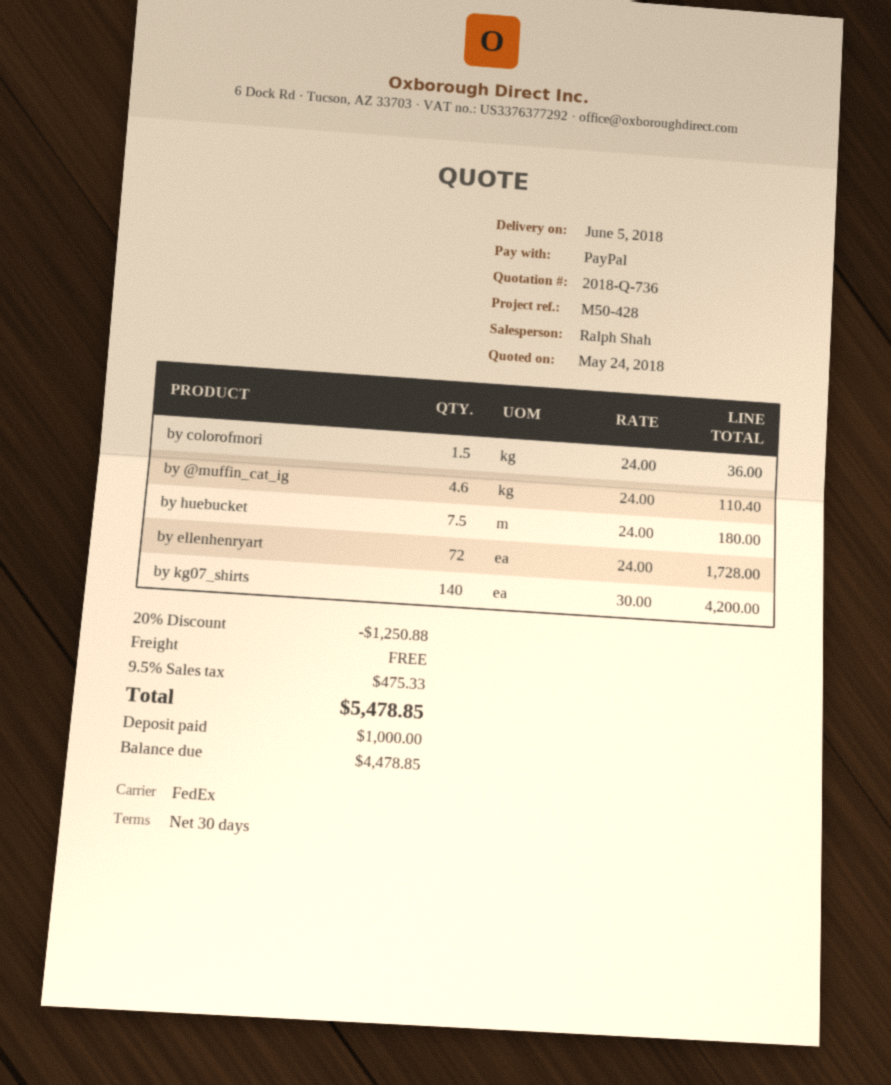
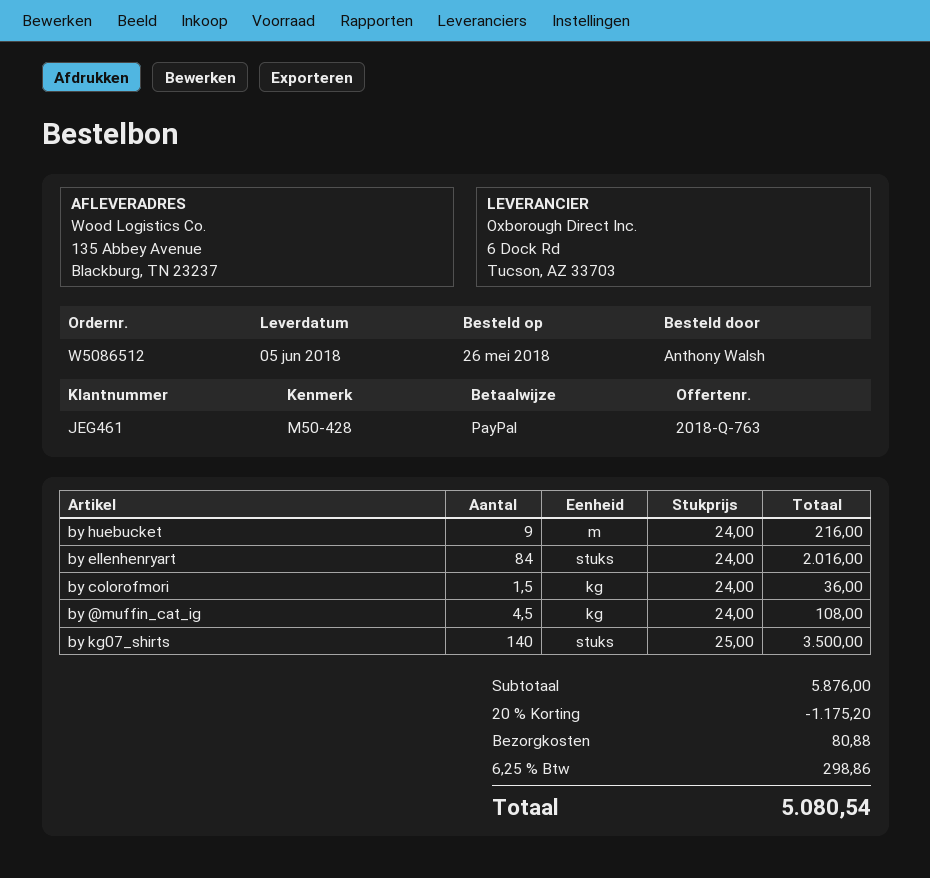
quote number: 2018-Q-736 -> 2018-Q-763
by @muffin_cat_ig: 4.6 x 24.00 = 110.40 -> 4.5 x 24.00 = 108.00
by huebucket: 7.5 x 24.00 = 180.00 -> 9 x 24.00 = 216.00
by ellenhenryart: 72 x 24.00 = 1728.00 -> 84 x 24.00 = 2016.00
by kg07_shirts: 140 x 30.00 = 4200.00 -> 140 x 25.00 = 3500.00
discount: 20% = 1250.88 -> 20% = 1175.20
shipping: 0.00 -> 80.88
tax: 9.5% = 475.33 -> 6.25% = 298.86
total: 5478.85 -> 5080.54

